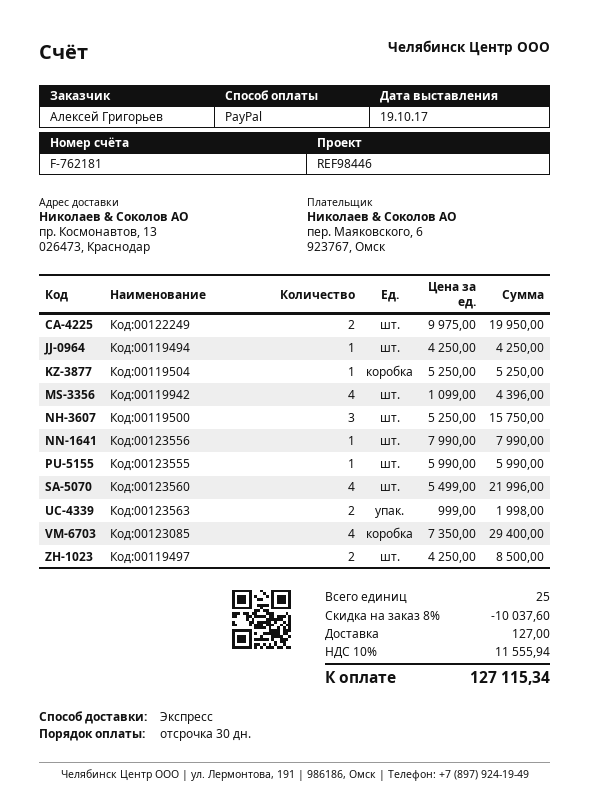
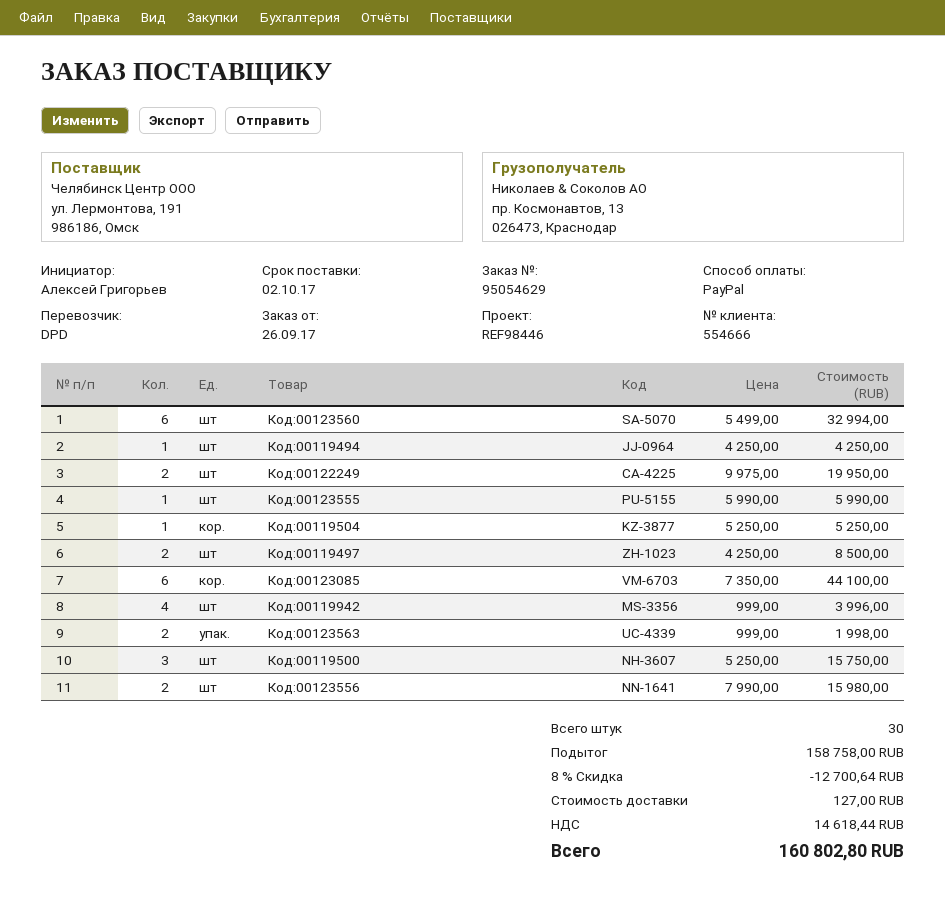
shipping method: express -> DPD
Код:00119942: 4 x 1099.00 = 4396.00 -> 4 x 999.00 = 3996.00
Код:00123556: 1 x 7990.00 = 7990.00 -> 2 x 7990.00 = 15980.00
Код:00123560: 4 x 5499.00 = 21996.00 -> 6 x 5499.00 = 32994.00
Код:00123085: 4 x 7350.00 = 29400.00 -> 6 x 7350.00 = 44100.00
total quantity: 25 -> 30
discount: 8% = 10037.60 -> 8% = 12700.64
tax: 11555.94 -> 14618.44
total: 127115.34 -> 160802.80

